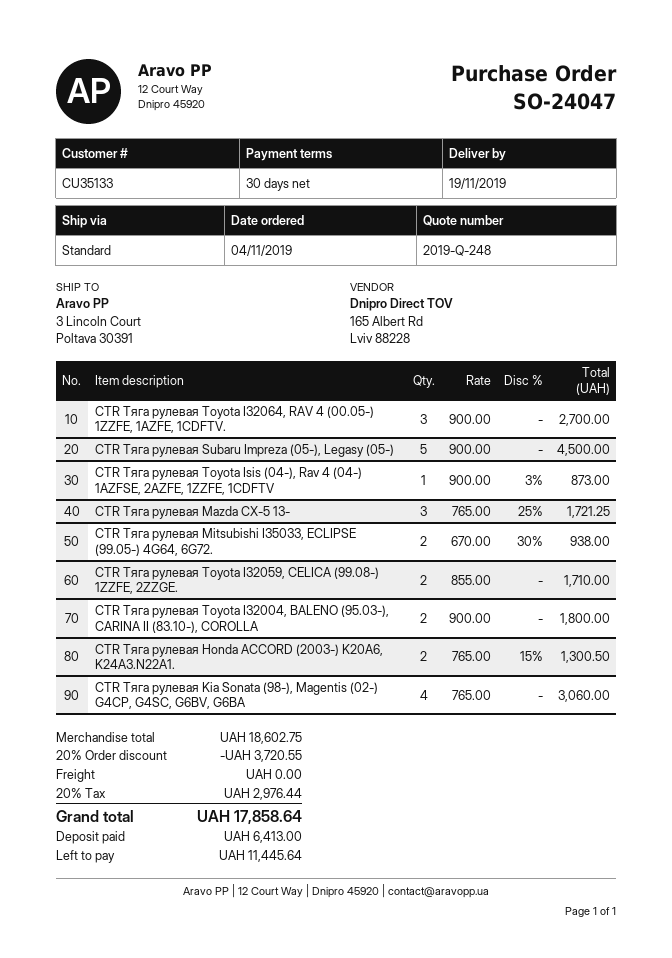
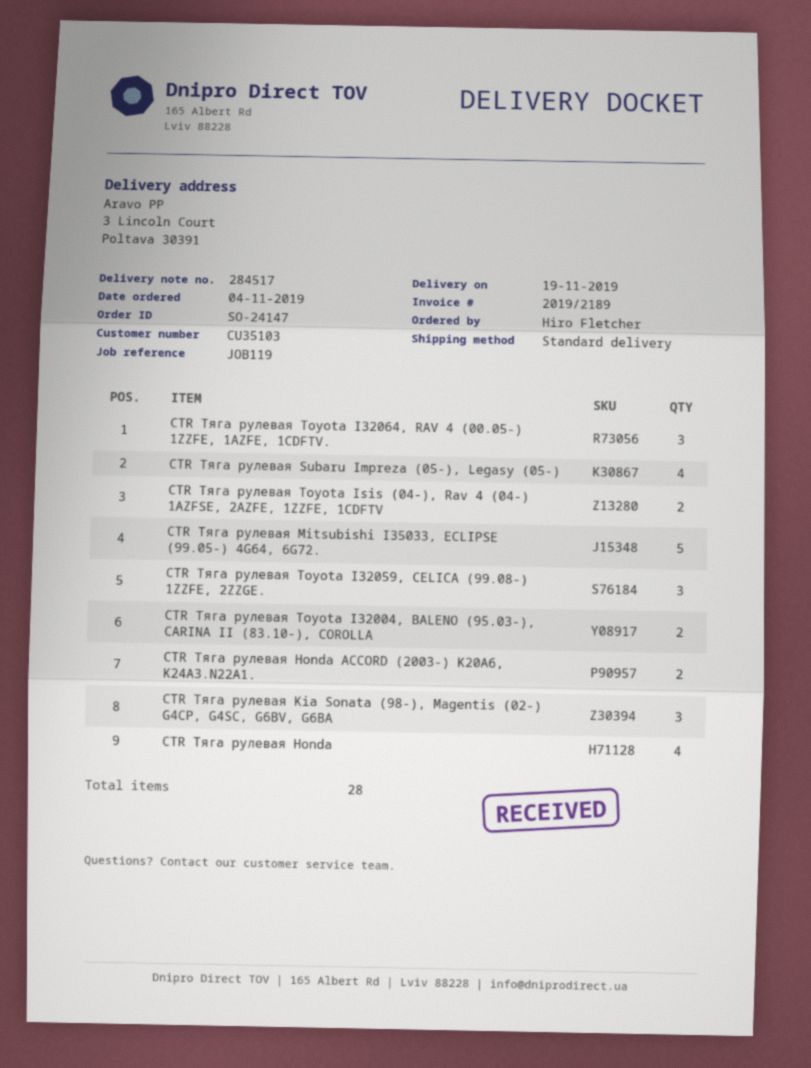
order number: SO-24047 -> SO-24147
customer number: CU35133 -> CU35103
CTR Тяга рулевая Subaru Impreza (05-), Legasy (05-): 5 -> 4
CTR Тяга рулевая Toyota Isis (04-), Rav 4 (04-) 1AZFSE, 2AZFE, 1ZZFE, 1CDFTV: 1 -> 2
CTR Тяга рулевая Mazda CX-5 13-: 3 -> none
CTR Тяга рулевая Mitsubishi I35033, ECLIPSE (99.05-) 4G64, 6G72.: 2 -> 5
CTR Тяга рулевая Toyota I32059, CELICA (99.08-) 1ZZFE, 2ZZGE.: 2 -> 3
CTR Тяга рулевая Kia Sonata (98-), Magentis (02-) G4CP, G4SC, G6BV, G6BA: 4 -> 3
CTR Тяга рулевая Honda: none -> 4

